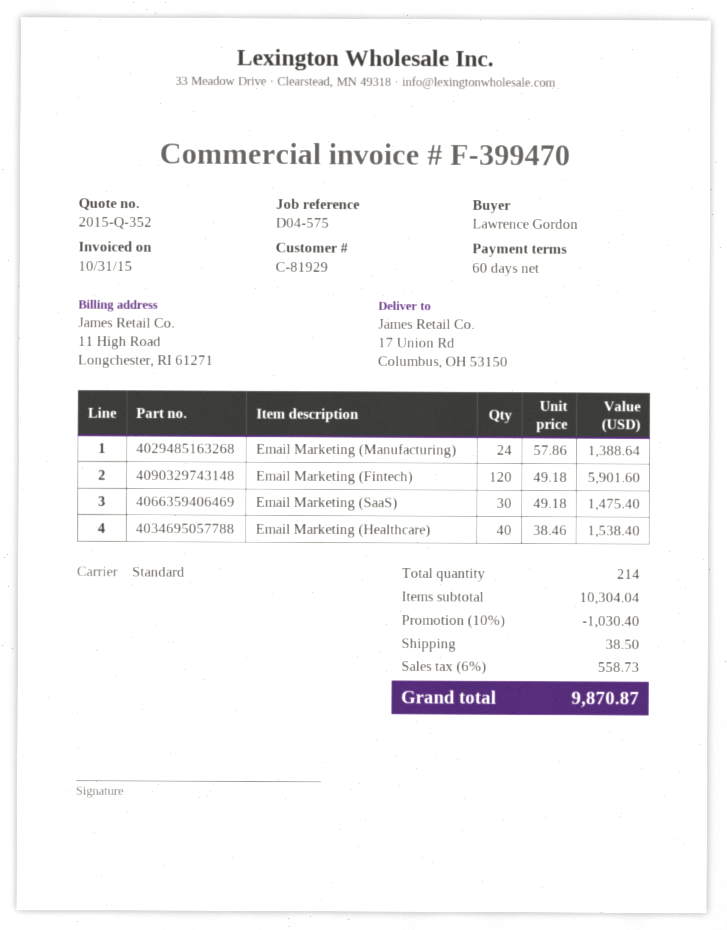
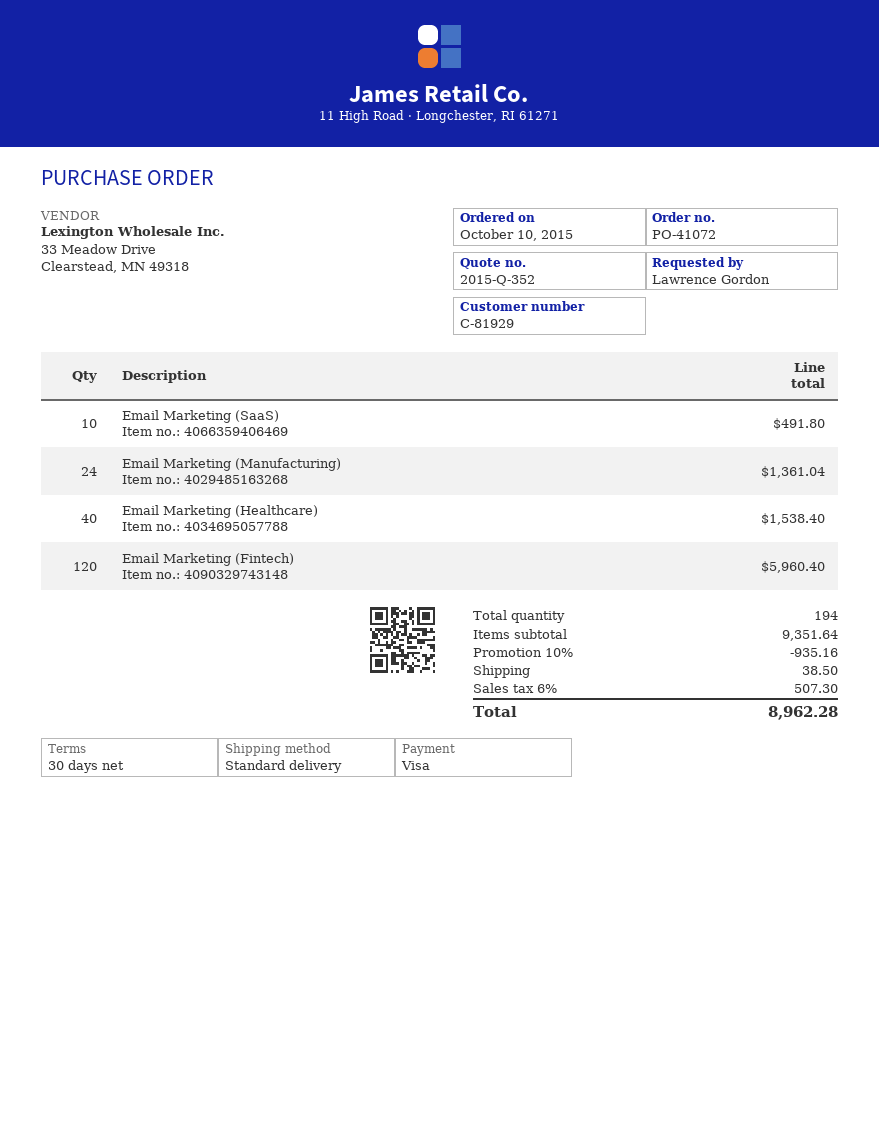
payment terms: 60 days -> 30 days
Email Marketing (Manufacturing): 24 for 1388.64 -> 24 for 1361.04
Email Marketing (Fintech): 120 for 5901.60 -> 120 for 5960.40
Email Marketing (SaaS): 30 for 1475.40 -> 10 for 491.80
total quantity: 214 -> 194
subtotal: 10304.04 -> 9351.64
discount: 10% = 1030.40 -> 10% = 935.16
tax: 6% = 558.73 -> 6% = 507.30
total: 9870.87 -> 8962.28

